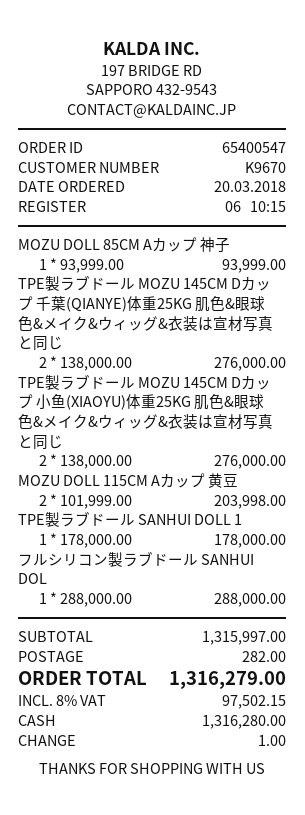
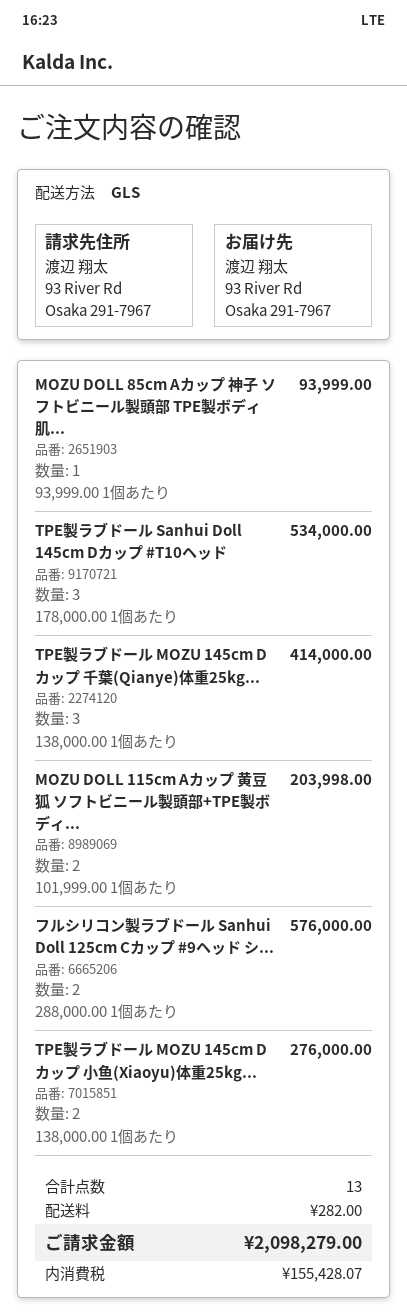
TPE製ラブドール MOZU 145CM Dカップ 千葉(QIANYE)体重25KG 肌色&眼球色&メイク&ウィッグ&衣装は宣材写真と同じ: 2 x 138000.00 = 276000.00 -> 3 x 138000.00 = 414000.00
TPE製ラブドール SANHUI DOLL 1: 1 x 178000.00 = 178000.00 -> 3 x 178000.00 = 534000.00
フルシリコン製ラブドール SANHUI DOL: 1 x 288000.00 = 288000.00 -> 2 x 288000.00 = 576000.00
tax: 97502.15 -> 155428.07
total: 1316279.00 -> 2098279.00

